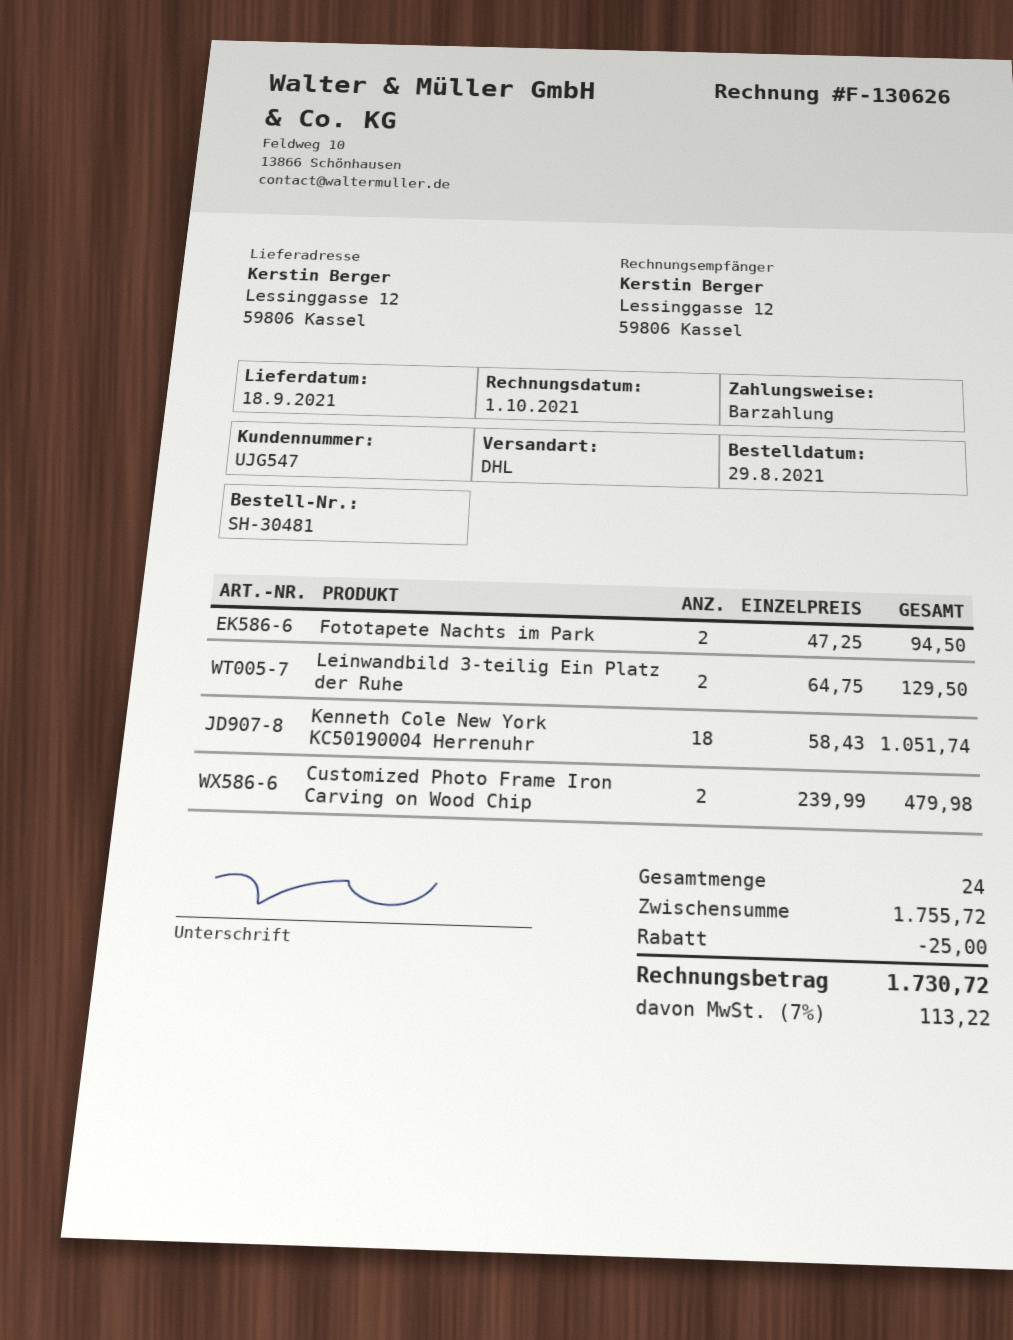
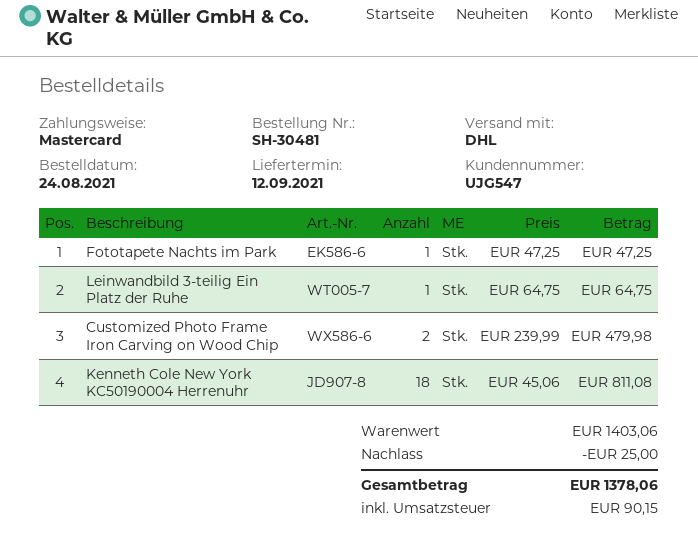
order date: 2021-08-29 -> 2021-08-24
delivery date: 2021-09-18 -> 2021-09-12
payment method: cash -> Mastercard
Fototapete Nachts im Park: 2 x 47.25 = 94.50 -> 1 x 47.25 = 47.25
Leinwandbild 3-teilig Ein Platz der Ruhe: 2 x 64.75 = 129.50 -> 1 x 64.75 = 64.75
Kenneth Cole New York KC50190004 Herrenuhr: 18 x 58.43 = 1051.74 -> 18 x 45.06 = 811.08
subtotal: 1755.72 -> 1403.06
tax: 113.22 -> 90.15
total: 1730.72 -> 1378.06

